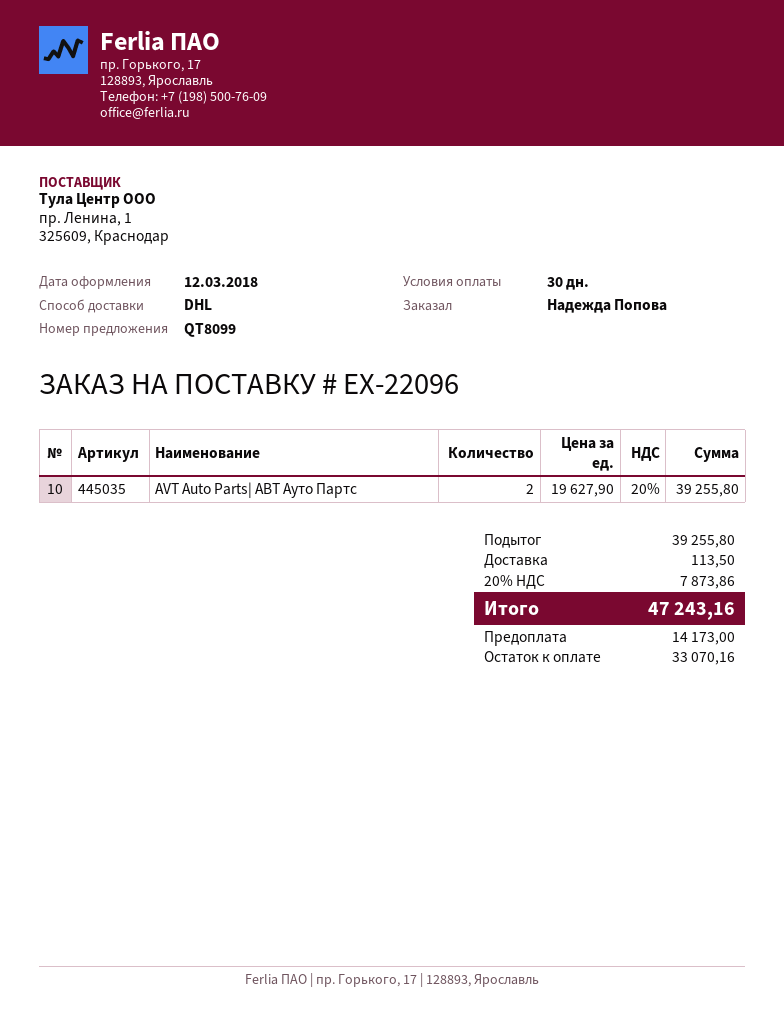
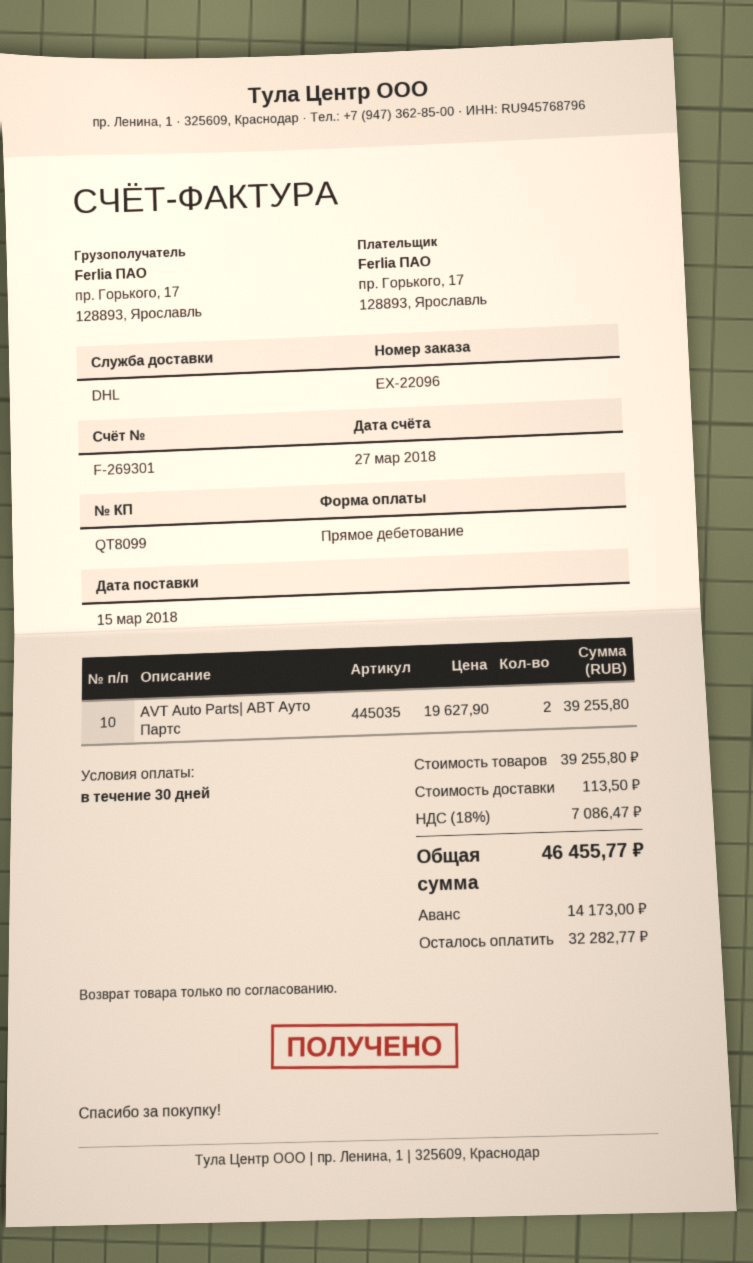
tax: 20% = 7873.86 -> 18% = 7086.47
total: 47243.16 -> 46455.77
balance: 33070.16 -> 32282.77

